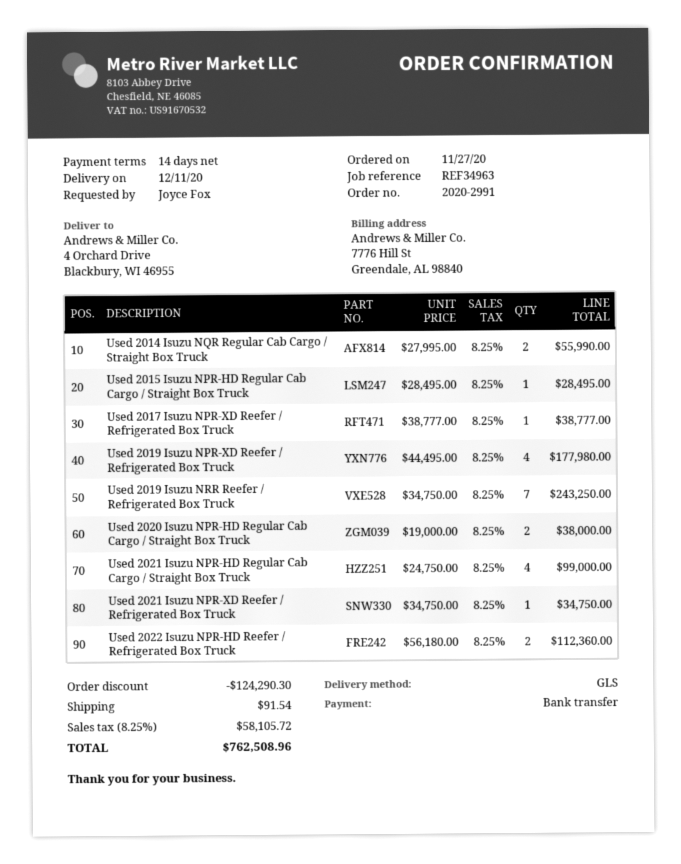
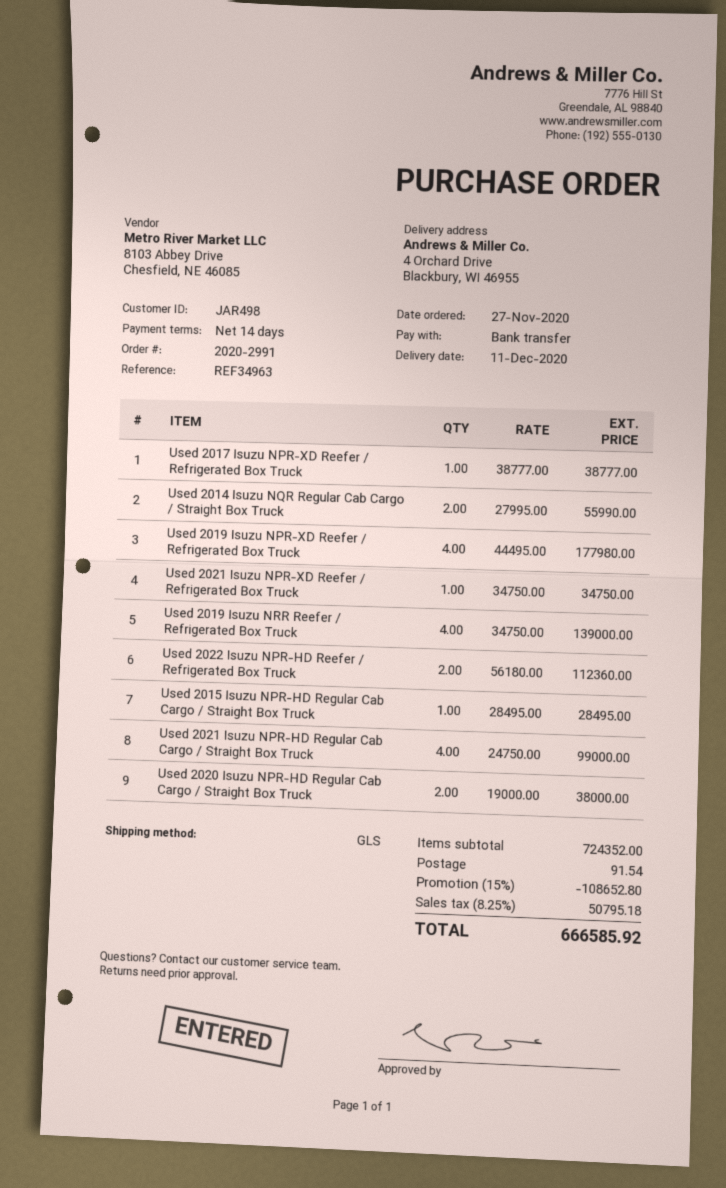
Used 2019 Isuzu NRR Reefer / Refrigerated Box Truck: 7 x 34750.00 = 243250.00 -> 4 x 34750.00 = 139000.00
discount: 124290.30 -> 108652.80
tax: 8.25% = 58105.72 -> 8.25% = 50795.18
total: 762508.96 -> 666585.92

